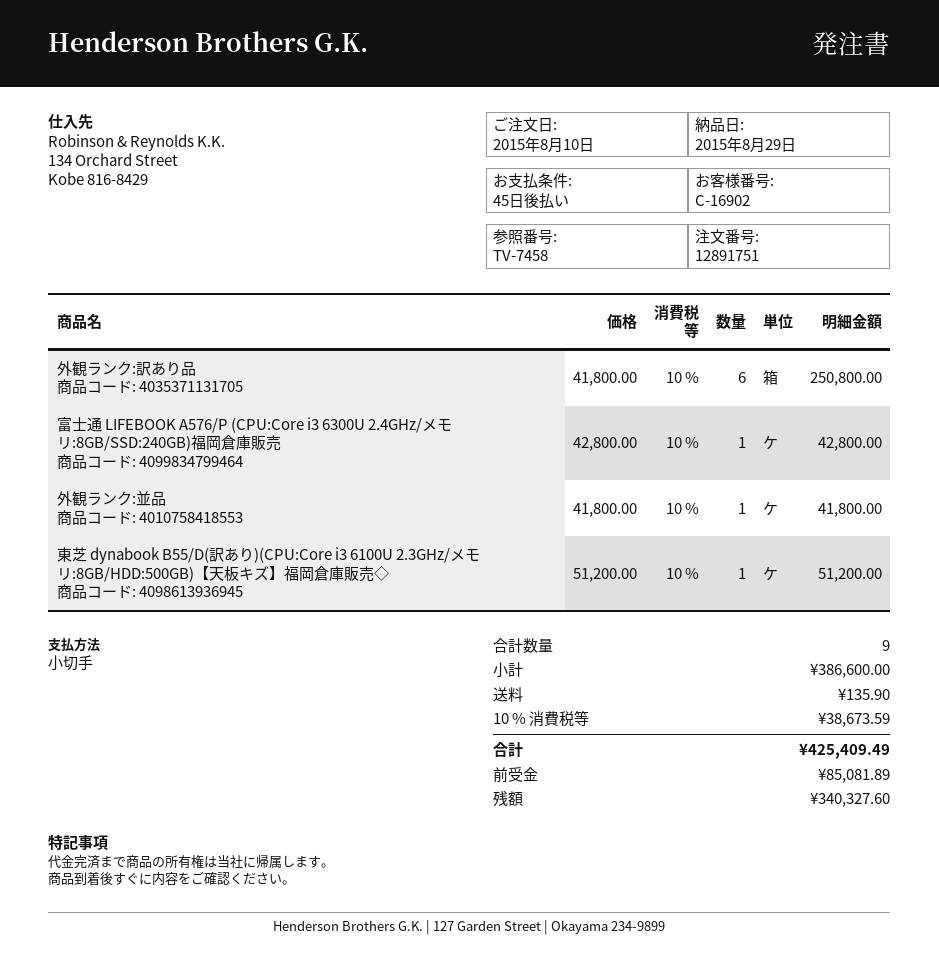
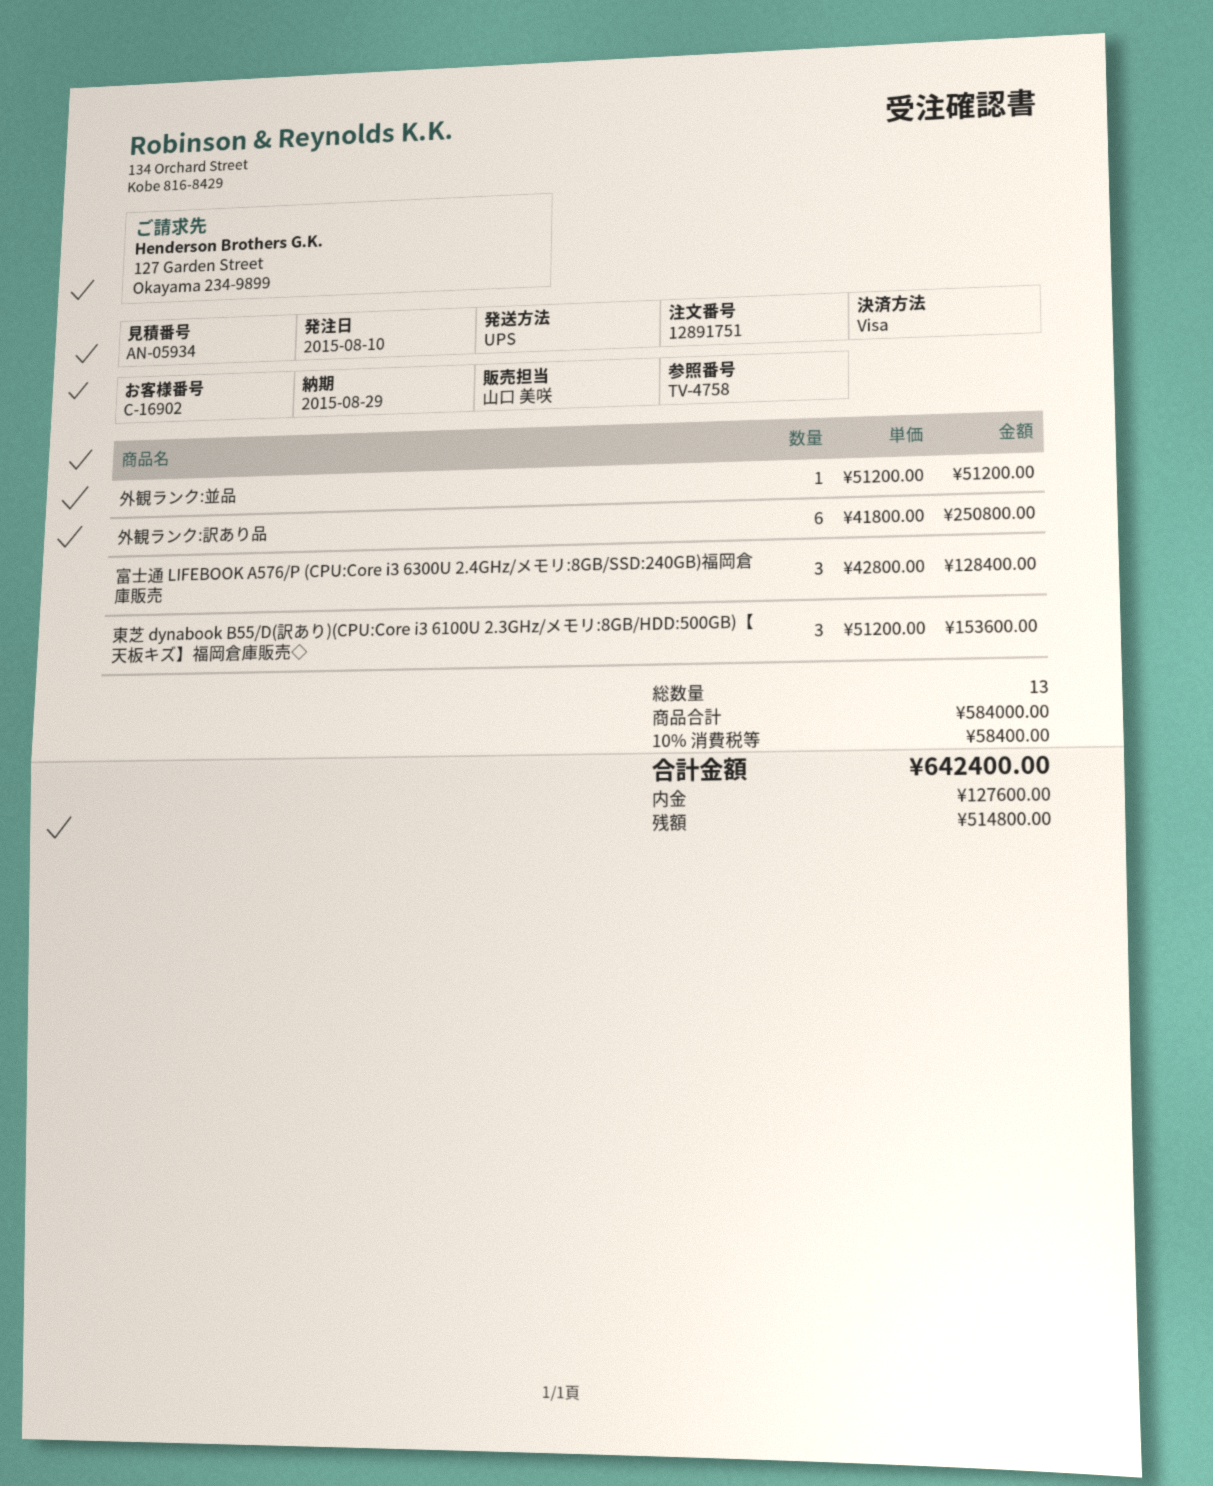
reference: TV-7458 -> TV-4758
payment method: cheque -> Visa
富士通 LIFEBOOK A576/P (CPU:Core i3 6300U 2.4GHz/メモリ:8GB/SSD:240GB)福岡倉庫販売: 1 x 42800.00 = 42800.00 -> 3 x 42800.00 = 128400.00
外観ランク:並品: 1 x 41800.00 = 41800.00 -> 1 x 51200.00 = 51200.00
東芝 dynabook B55/D(訳あり)(CPU:Core i3 6100U 2.3GHz/メモリ:8GB/HDD:500GB)【天板キズ】福岡倉庫販売◇: 1 x 51200.00 = 51200.00 -> 3 x 51200.00 = 153600.00
total quantity: 9 -> 13
subtotal: 386600.00 -> 584000.00
shipping: 135.90 -> none
tax: 10% = 38673.59 -> 10% = 58400.00
total: 425409.49 -> 642400.00
deposit: 85081.89 -> 127600.00
balance: 340327.60 -> 514800.00

